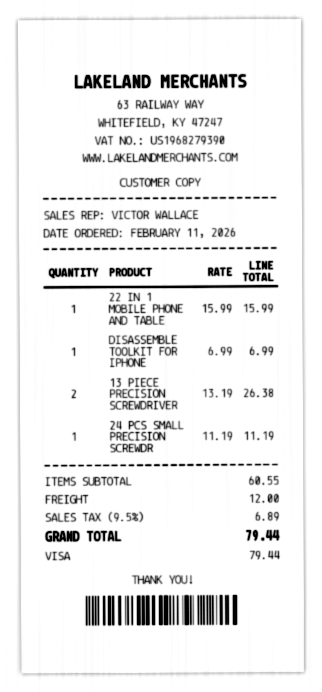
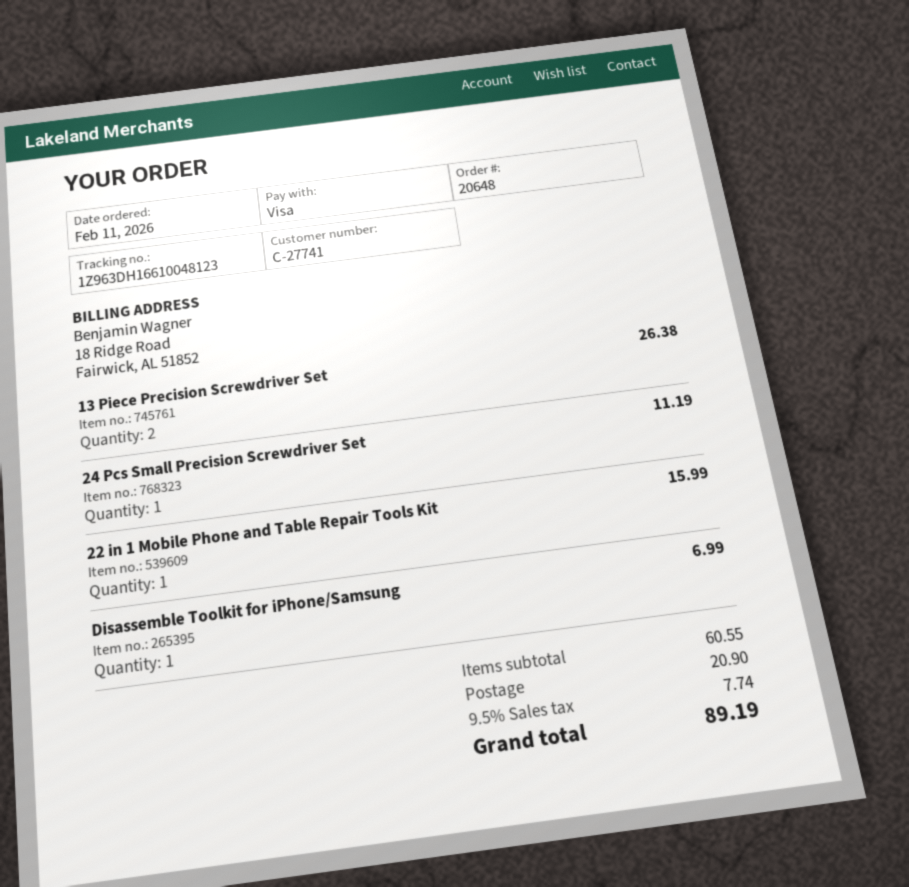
shipping: 12.00 -> 20.90
tax: 9.5% = 6.89 -> 9.5% = 7.74
total: 79.44 -> 89.19

